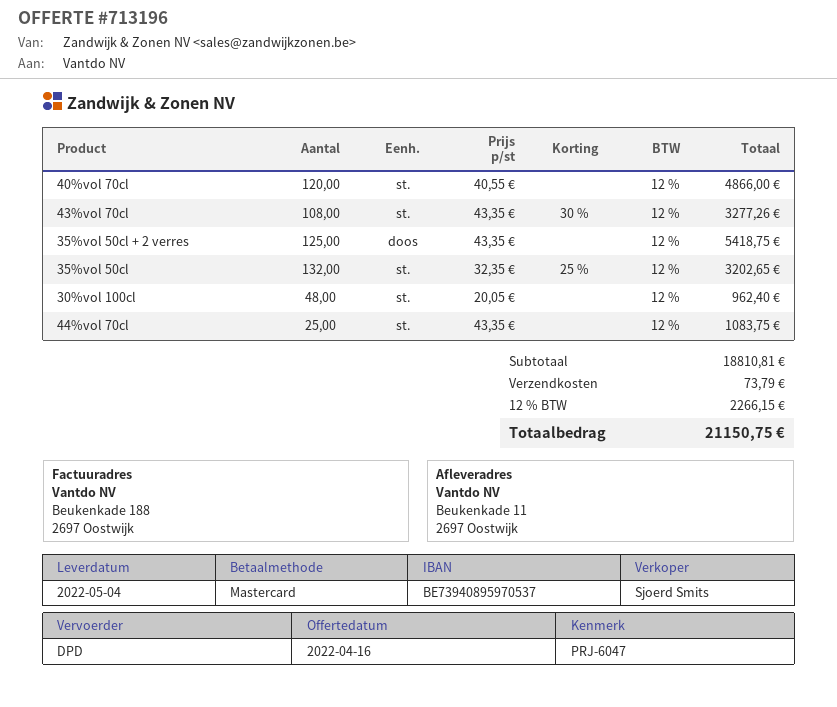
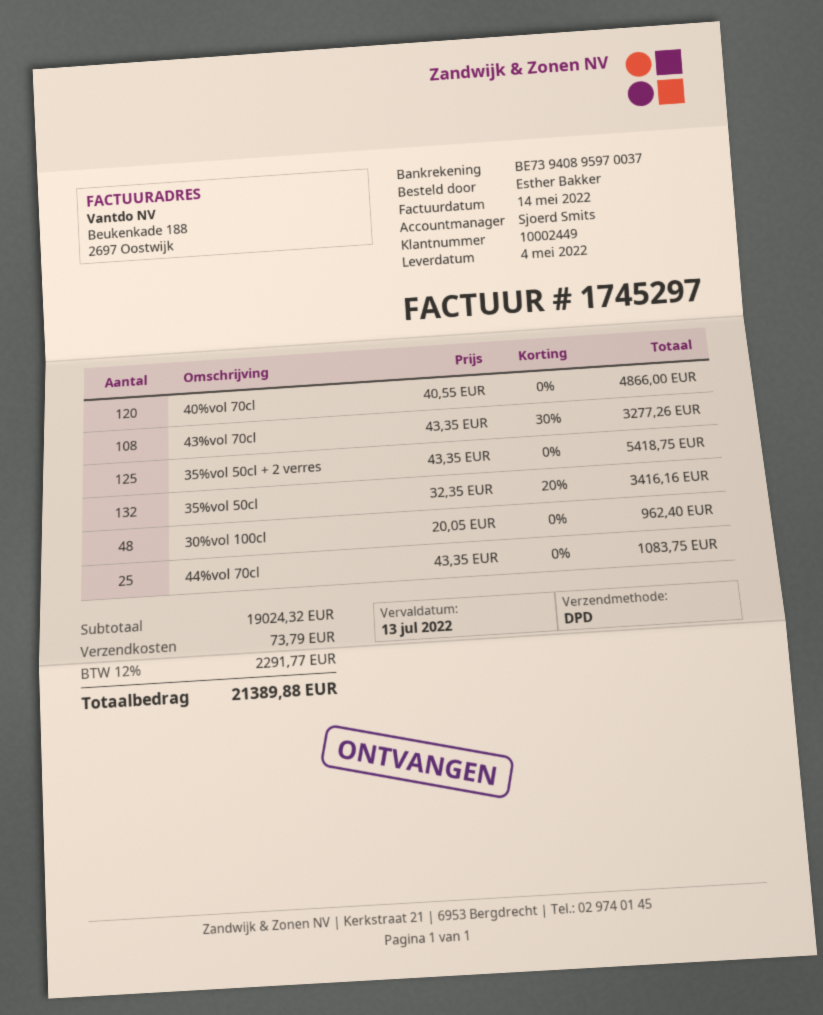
bank account: BE73940895970537 -> BE73940895970037
35%vol 50cl: 132 x 32.35 - 25% = 3202.65 -> 132 x 32.35 - 20% = 3416.16
subtotal: 18810.81 -> 19024.32
tax: 12% = 2266.15 -> 12% = 2291.77
total: 21150.75 -> 21389.88

